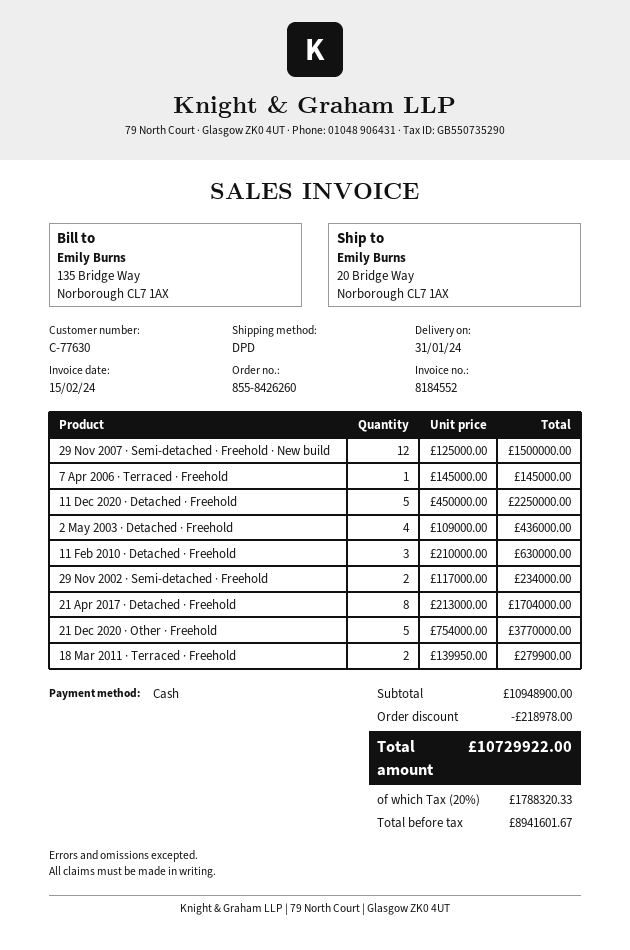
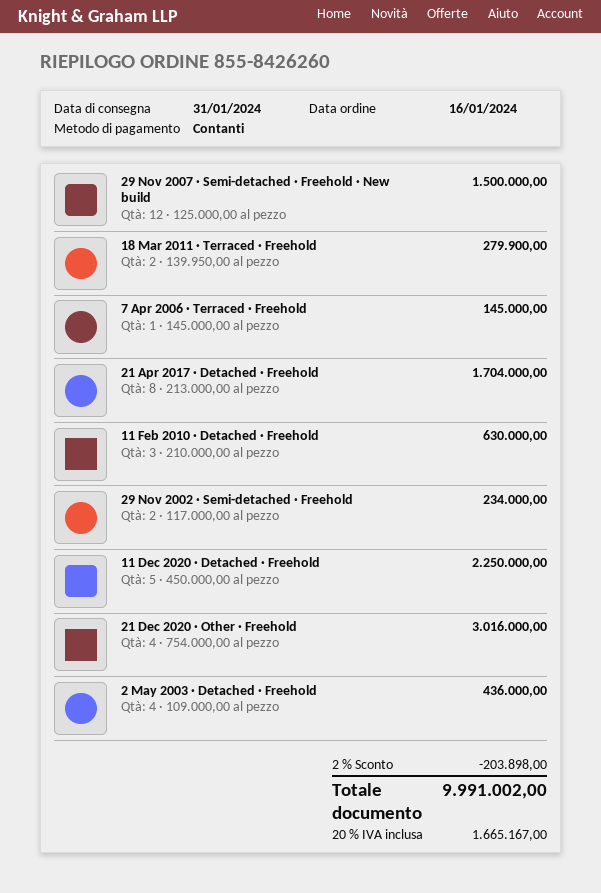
21 Dec 2020 · Other · Freehold: 5 x 754000.00 = 3770000.00 -> 4 x 754000.00 = 3016000.00
discount: 218978.00 -> 203898.00
tax: 20% = 1788320.33 -> 20% = 1665167.00
total: 10729922.00 -> 9991002.00

